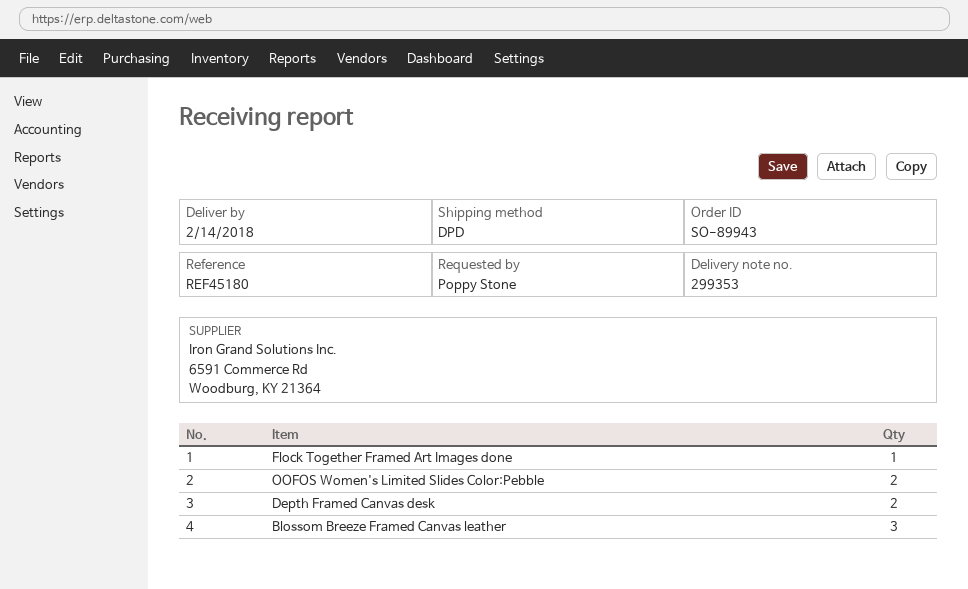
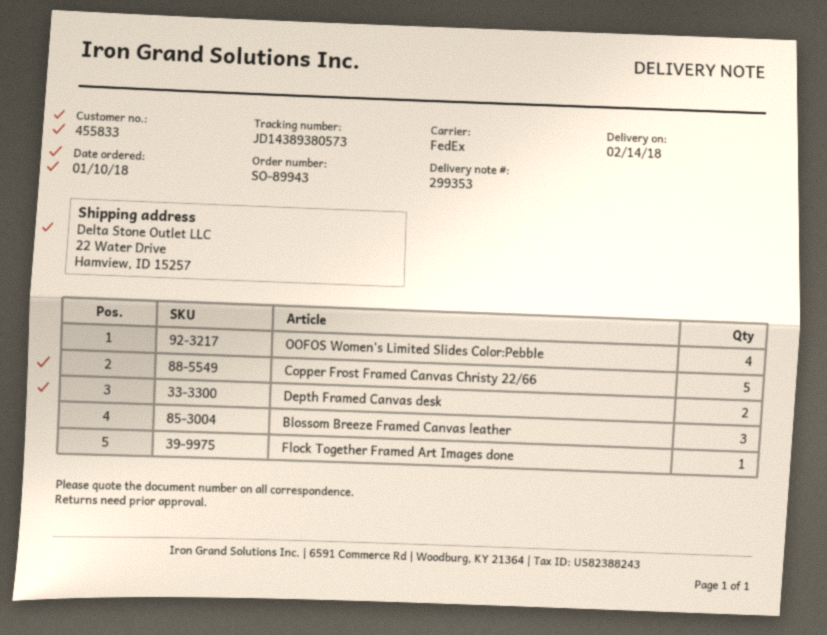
shipping method: DPD -> FedEx
OOFOS Women's Limited Slides Color:Pebble: 2 -> 4
Copper Frost Framed Canvas Christy 22/66: none -> 5

